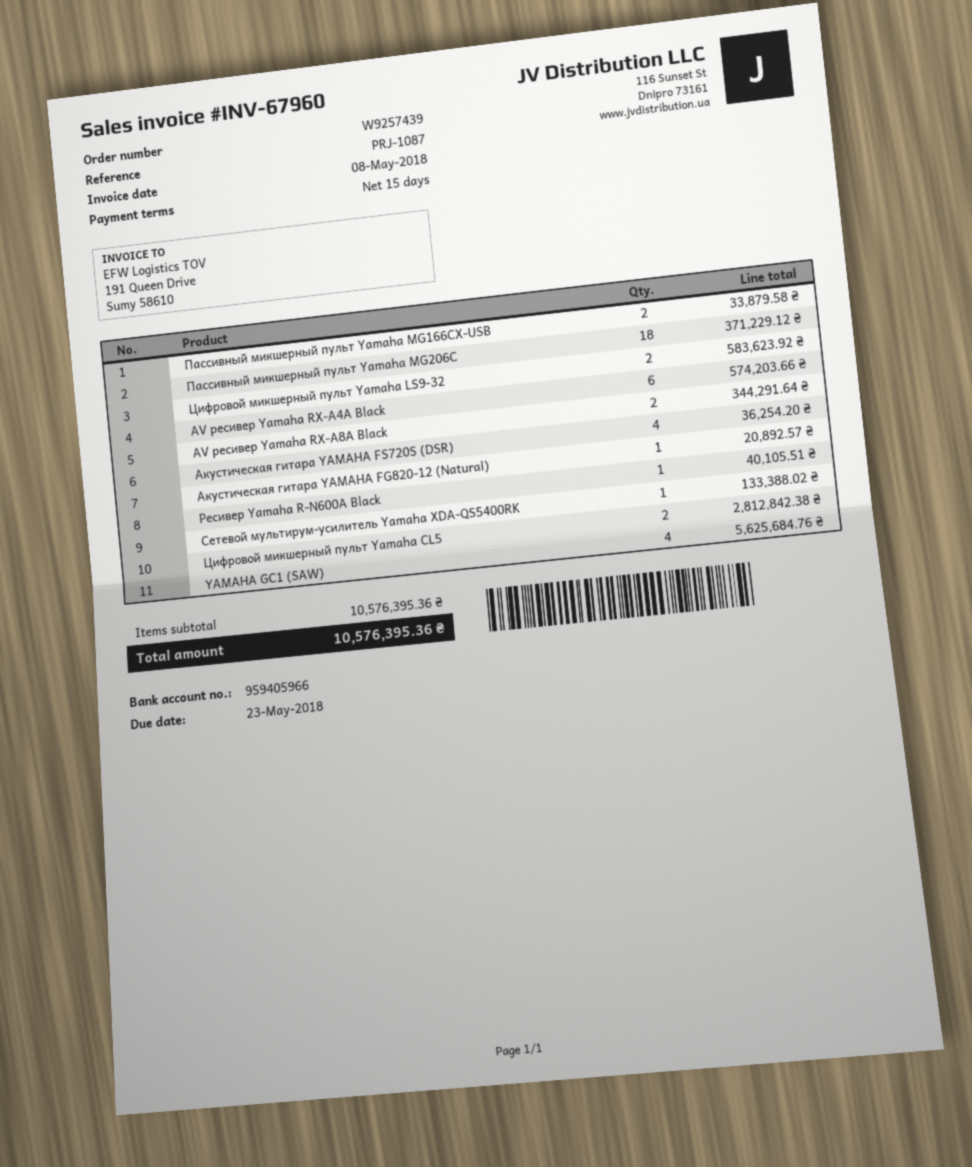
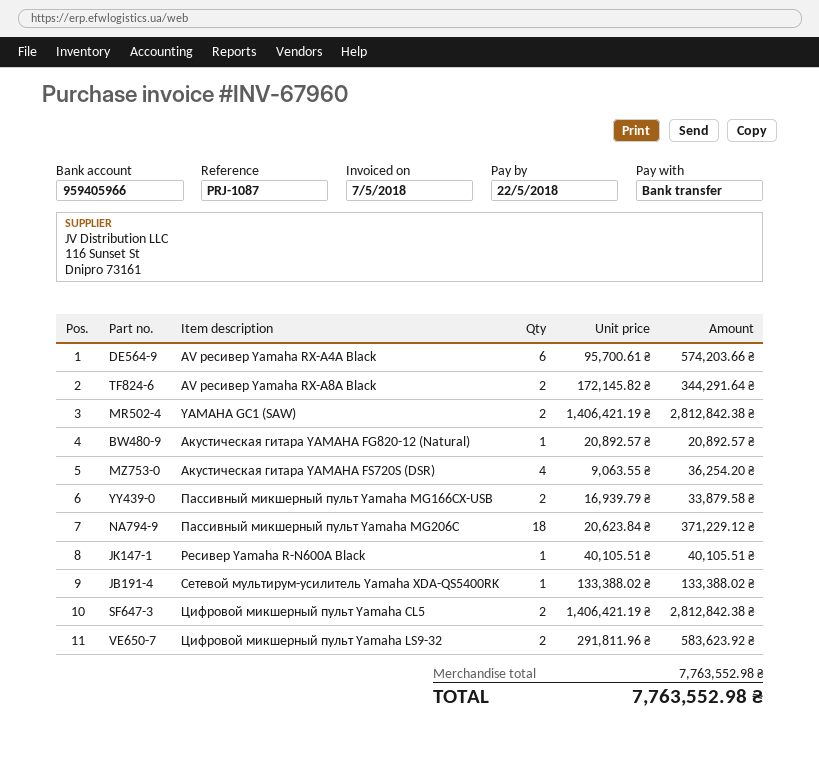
invoice date: 2018-05-08 -> 2018-05-07
due date: 2018-05-23 -> 2018-05-22
YAMAHA GC1 (SAW): 4 for 5625684.76 -> 2 for 2812842.38
subtotal: 10576395.36 -> 7763552.98
total: 10576395.36 -> 7763552.98

